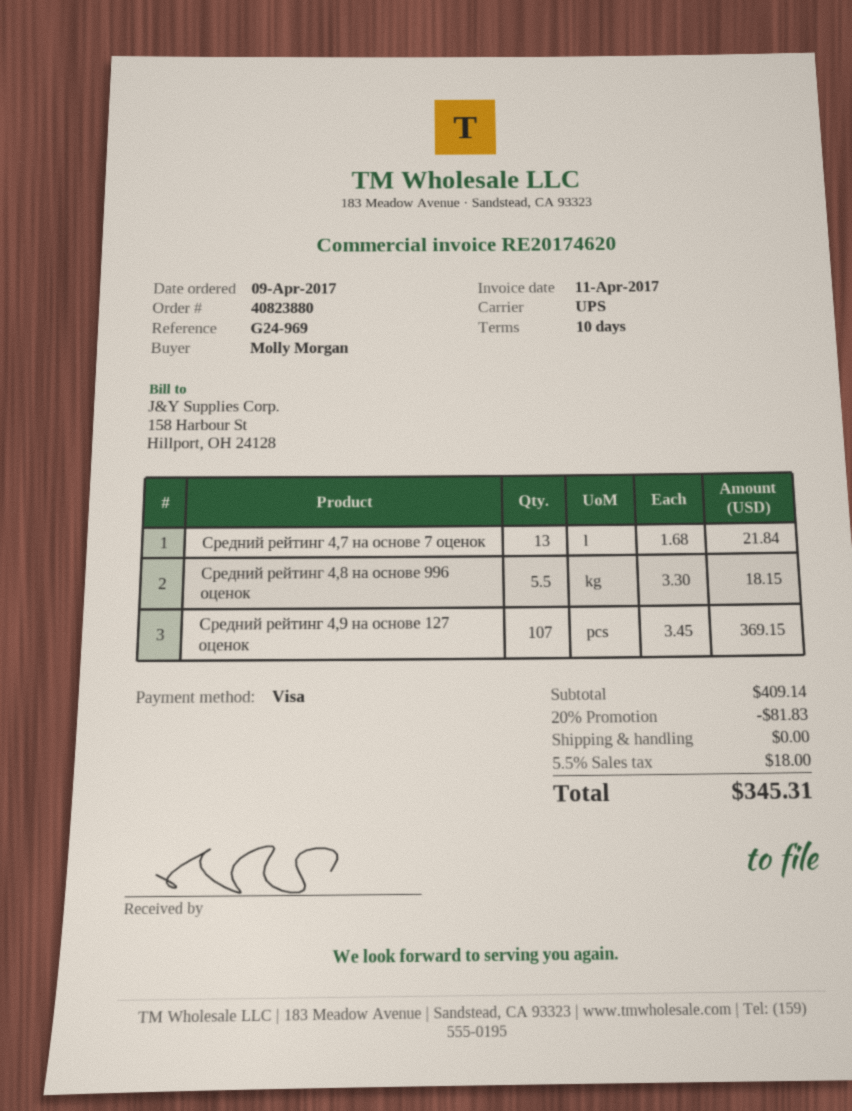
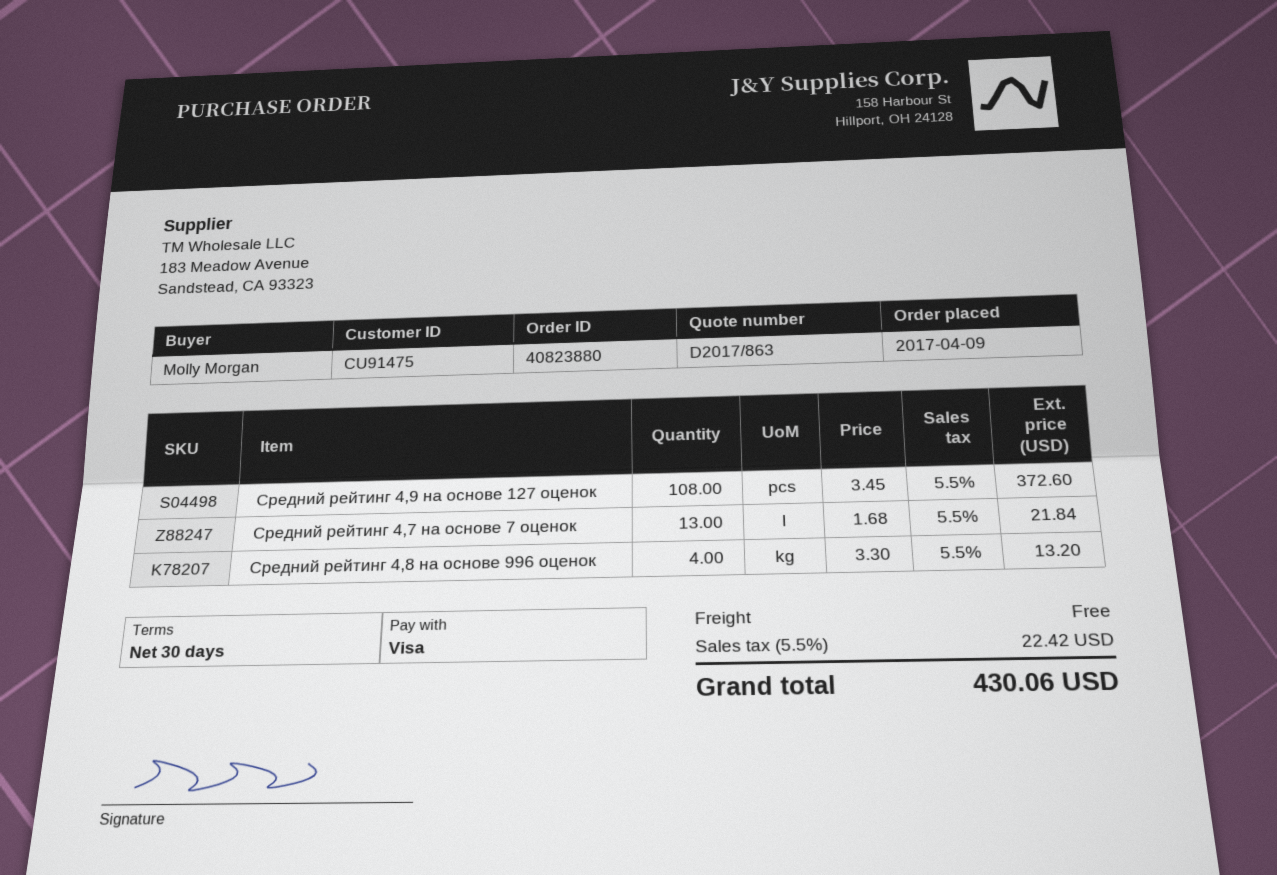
payment terms: 10 days -> 30 days
Средний рейтинг 4,8 на основе 996 оценок: 5.5 x 3.30 = 18.15 -> 4 x 3.30 = 13.20
Средний рейтинг 4,9 на основе 127 оценок: 107 x 3.45 = 369.15 -> 108 x 3.45 = 372.60
discount: 20% = 81.83 -> none
tax: 5.5% = 18.00 -> 5.5% = 22.42
total: 345.31 -> 430.06

